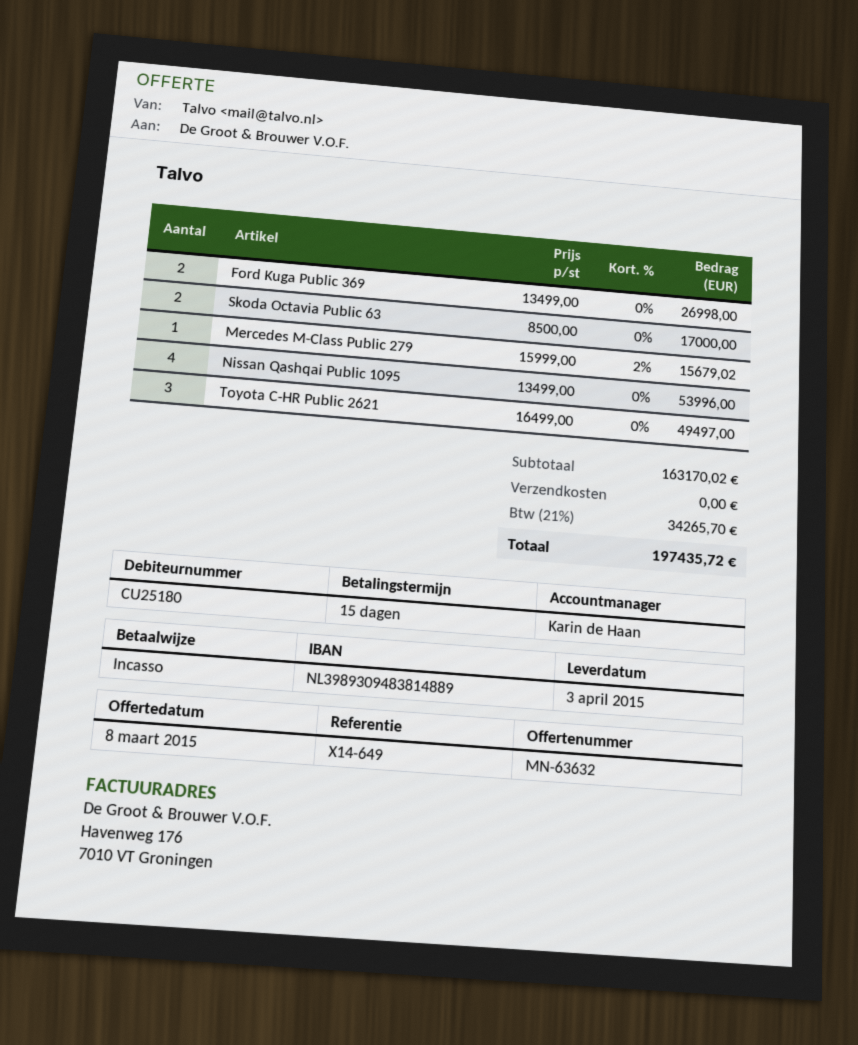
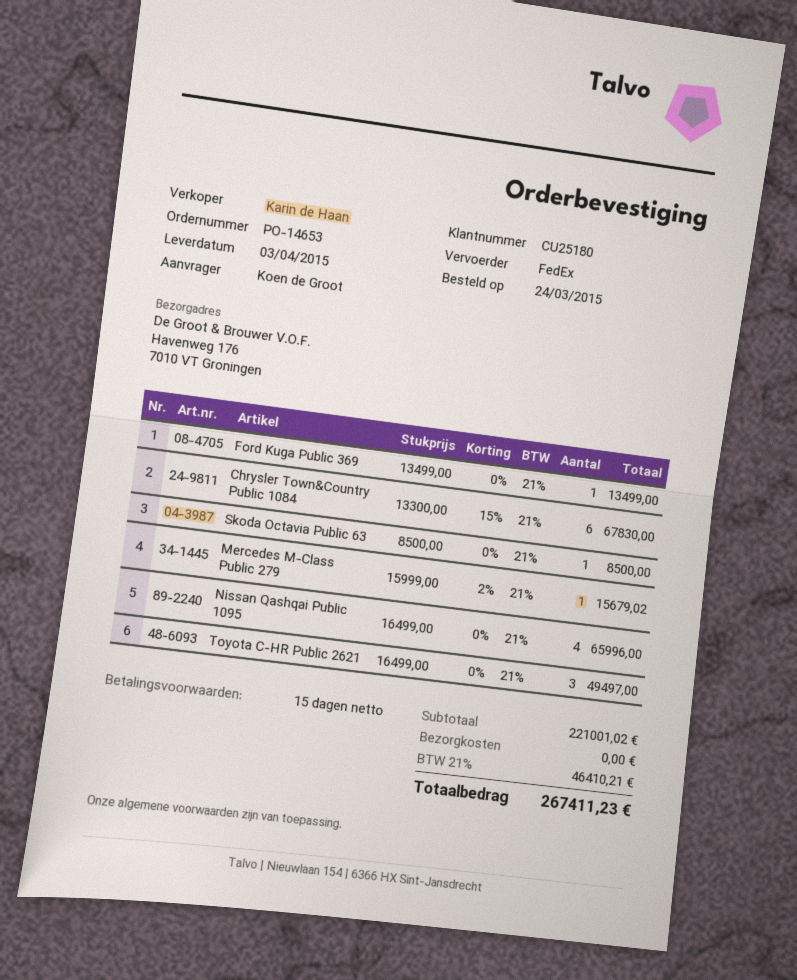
Ford Kuga Public 369: 2 x 13499.00 = 26998.00 -> 1 x 13499.00 = 13499.00
Skoda Octavia Public 63: 2 x 8500.00 = 17000.00 -> 1 x 8500.00 = 8500.00
Nissan Qashqai Public 1095: 4 x 13499.00 = 53996.00 -> 4 x 16499.00 = 65996.00
Chrysler Town&Country Public 1084: none -> 6 x 13300.00 - 15% = 67830.00
subtotal: 163170.02 -> 221001.02
tax: 21% = 34265.70 -> 21% = 46410.21
total: 197435.72 -> 267411.23

